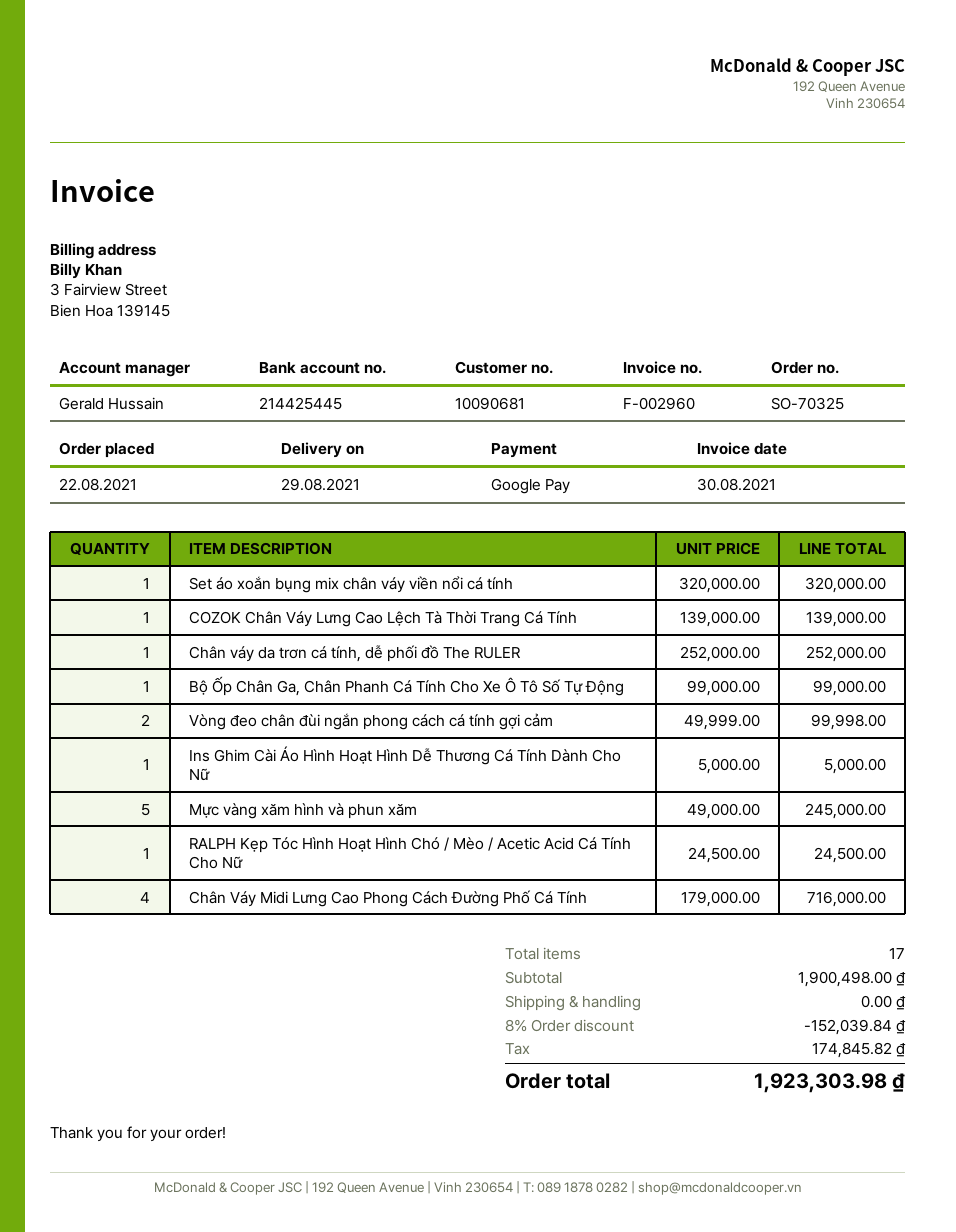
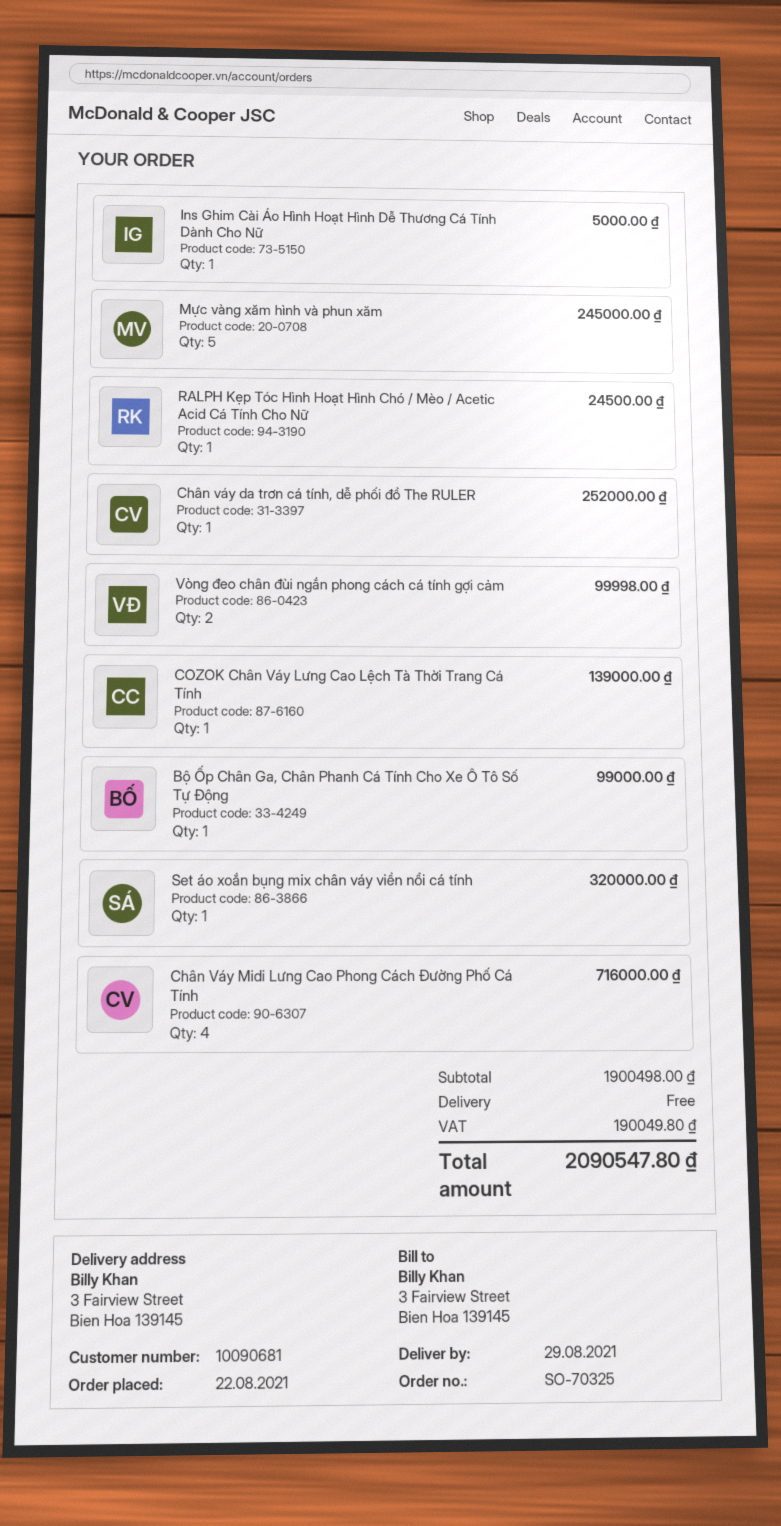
discount: 8% = 152039.84 -> none
tax: 174845.82 -> 190049.80
total: 1923303.98 -> 2090547.80

